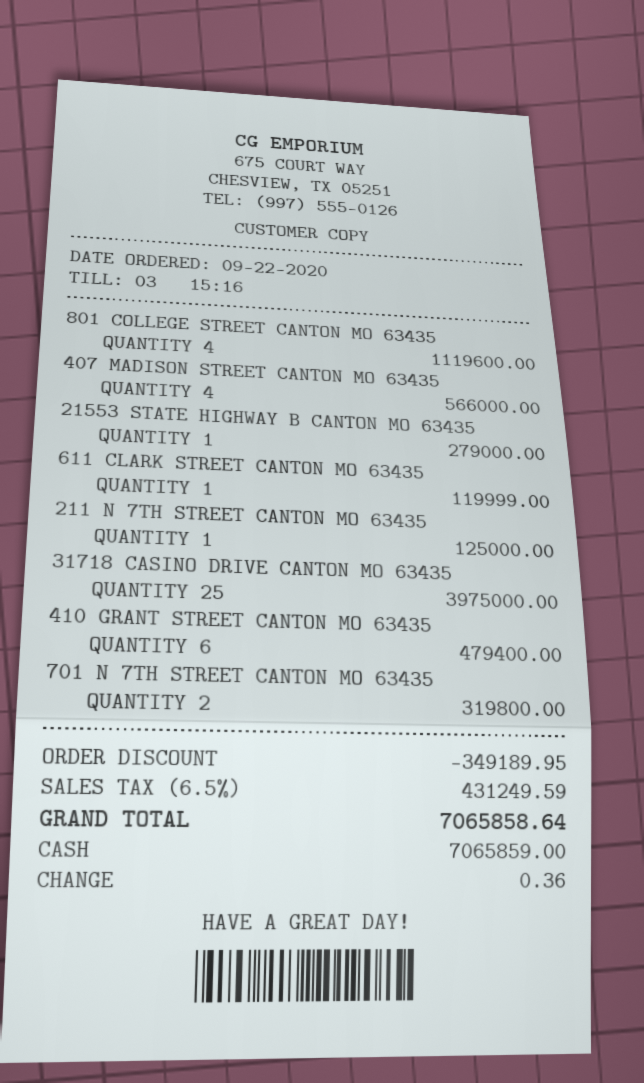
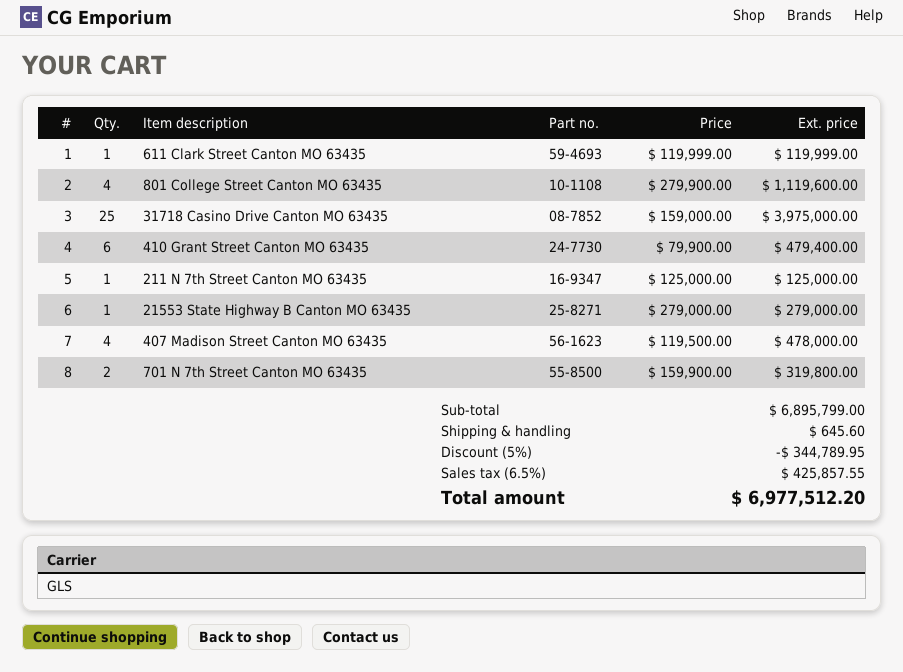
407 MADISON STREET CANTON MO 63435: 4 for 566000.00 -> 4 for 478000.00
discount: 349189.95 -> 344789.95
shipping: none -> 645.60
tax: 6.5% = 431249.59 -> 6.5% = 425857.55
total: 7065858.64 -> 6977512.20

